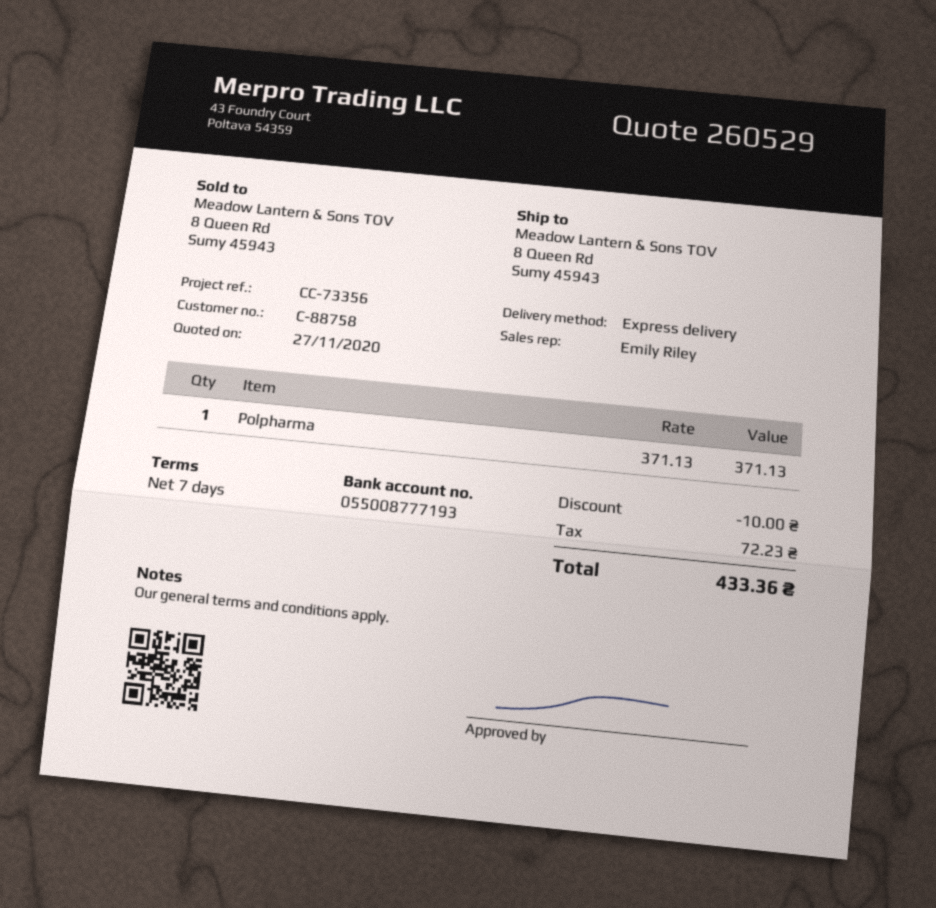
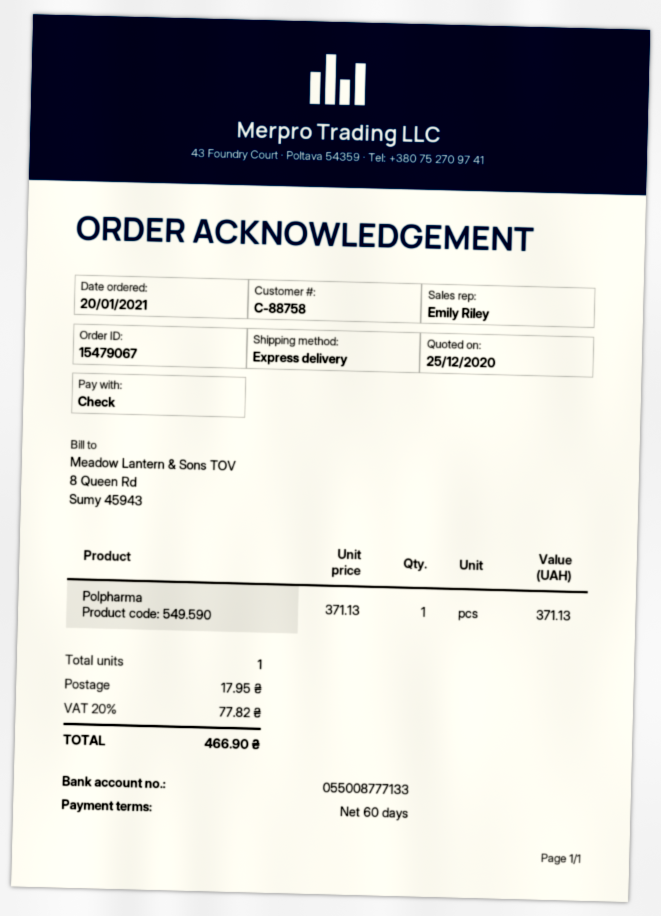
quote date: 2020-11-27 -> 2020-12-25
payment terms: 7 days -> 60 days
bank account: 055008777193 -> 055008777133
discount: 10.00 -> none
shipping: none -> 17.95
tax: 72.23 -> 77.82
total: 433.36 -> 466.90

